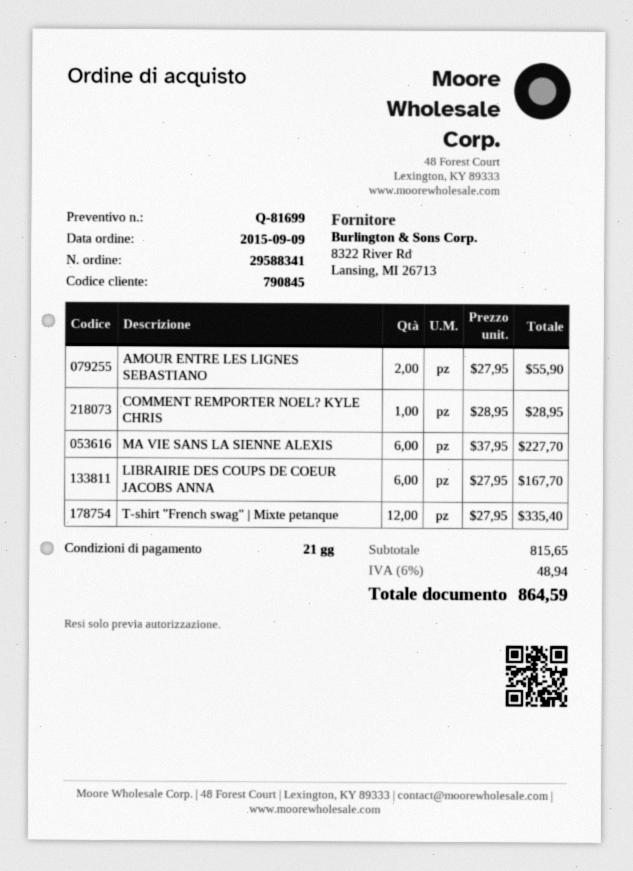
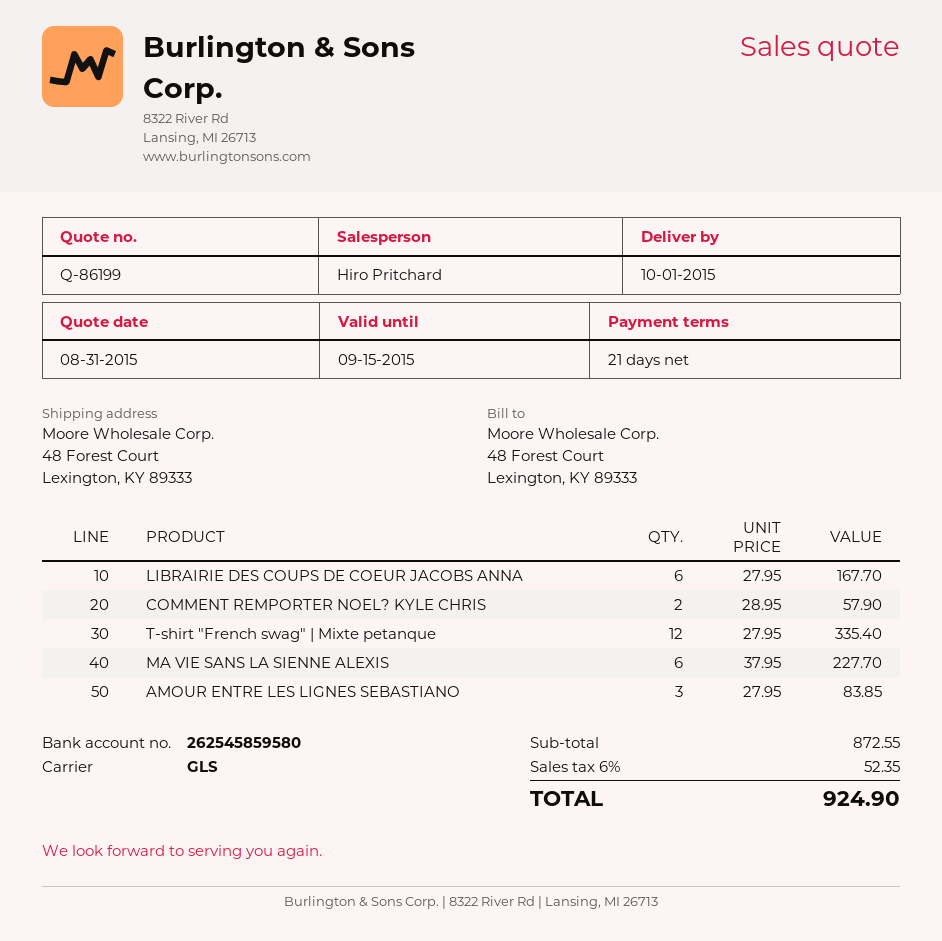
quote number: Q-81699 -> Q-86199
AMOUR ENTRE LES LIGNES SEBASTIANO: 2 x 27.95 = 55.90 -> 3 x 27.95 = 83.85
COMMENT REMPORTER NOEL? KYLE CHRIS: 1 x 28.95 = 28.95 -> 2 x 28.95 = 57.90
subtotal: 815.65 -> 872.55
tax: 6% = 48.94 -> 6% = 52.35
total: 864.59 -> 924.90

